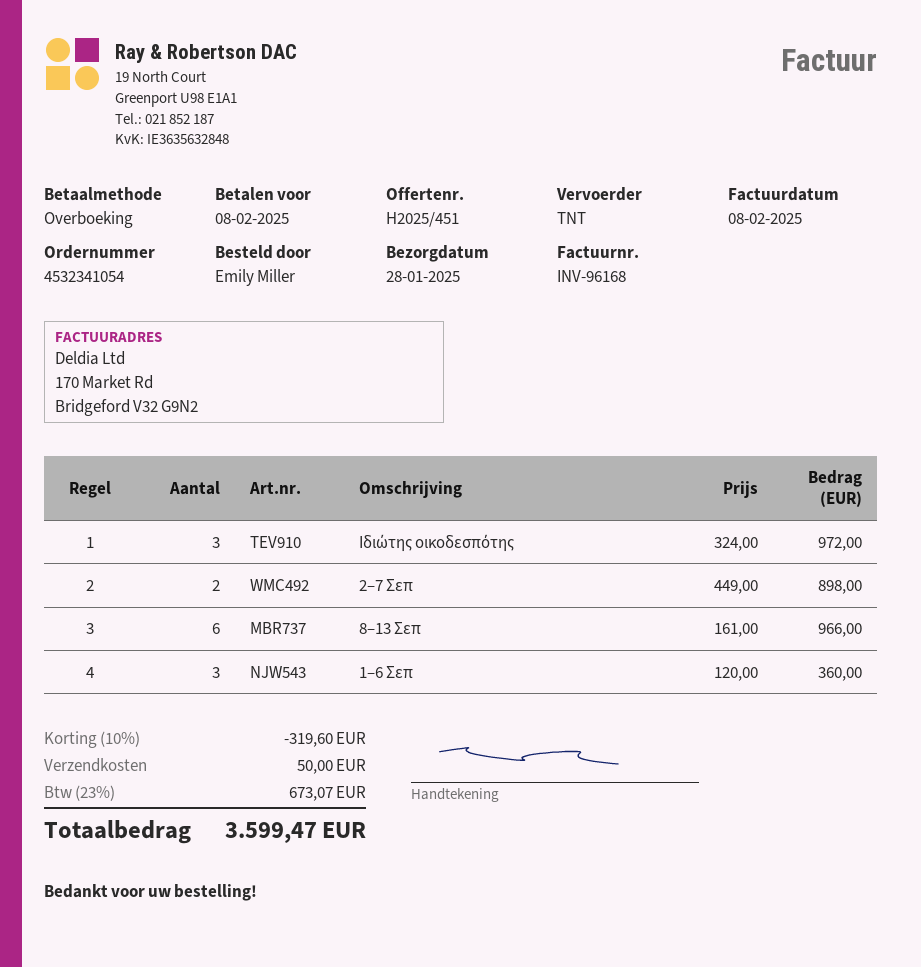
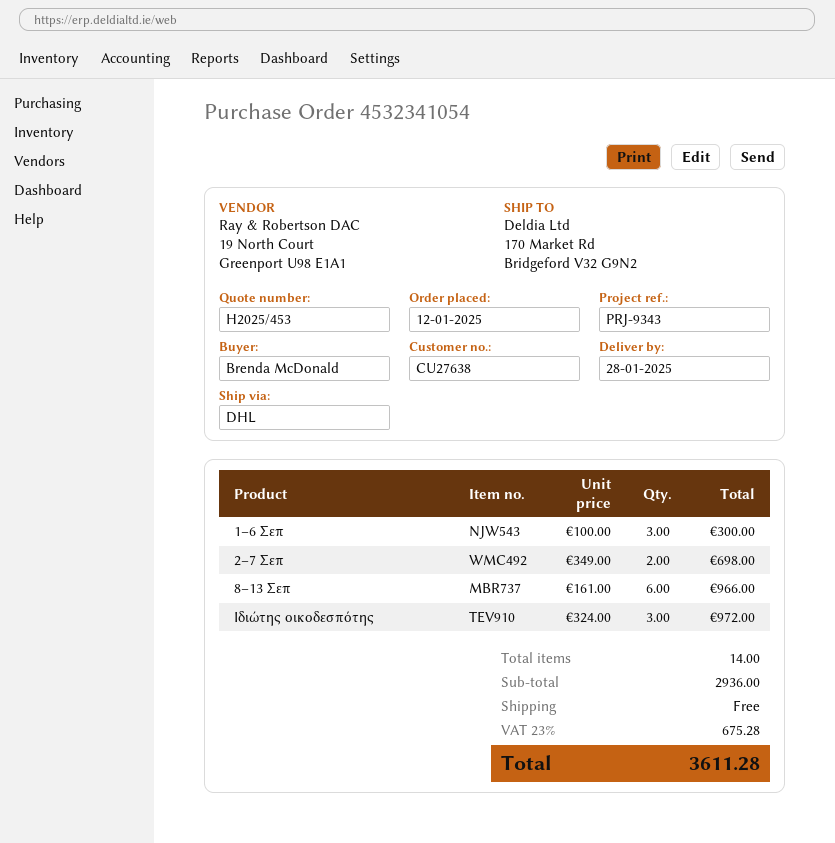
quote number: H2025/451 -> H2025/453
ordered by: Emily Miller -> Brenda McDonald
shipping method: TNT -> DHL
2–7 Σεπ: 2 x 449.00 = 898.00 -> 2 x 349.00 = 698.00
1–6 Σεπ: 3 x 120.00 = 360.00 -> 3 x 100.00 = 300.00
discount: 10% = 319.60 -> none
shipping: 50.00 -> 0.00
tax: 23% = 673.07 -> 23% = 675.28
total: 3599.47 -> 3611.28

